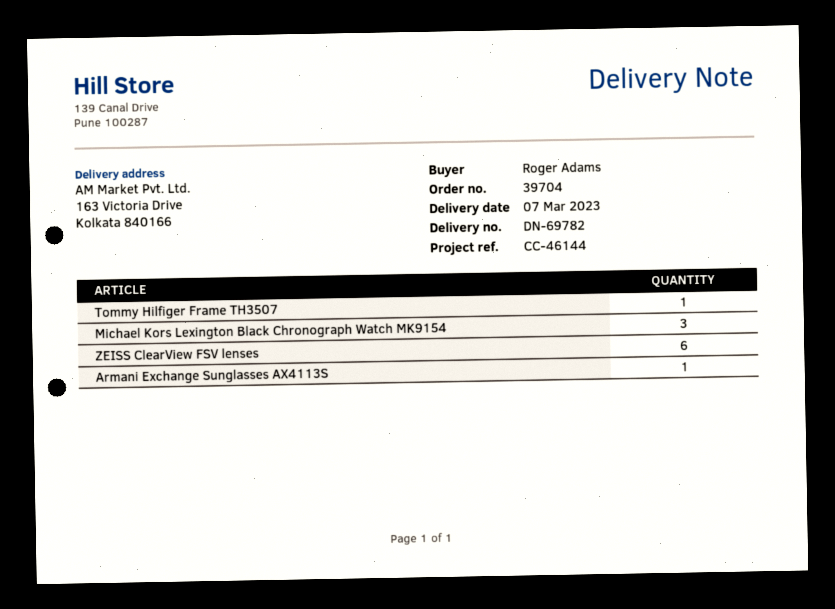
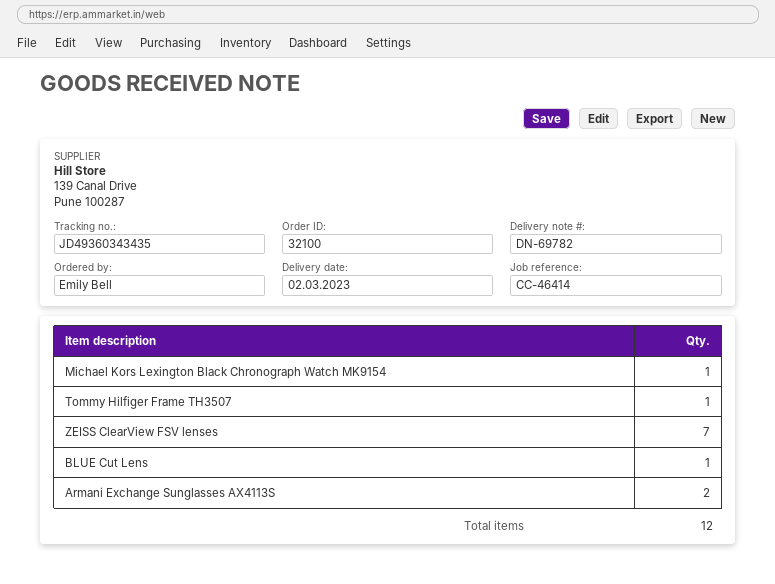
order number: 39704 -> 32100
delivery date: 2023-03-07 -> 2023-03-02
reference: CC-46144 -> CC-46414
ordered by: Roger Adams -> Emily Bell
Michael Kors Lexington Black Chronograph Watch MK9154: 3 -> 1
ZEISS ClearView FSV lenses: 6 -> 7
Armani Exchange Sunglasses AX4113S: 1 -> 2
BLUE Cut Lens: none -> 1

